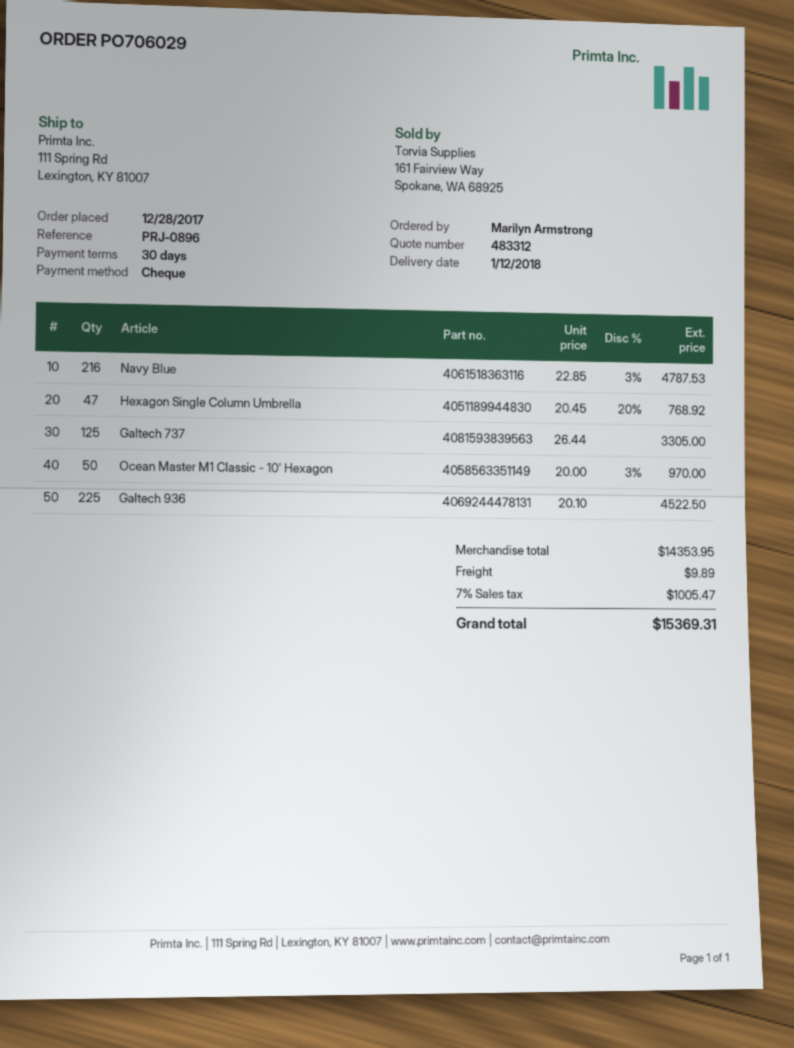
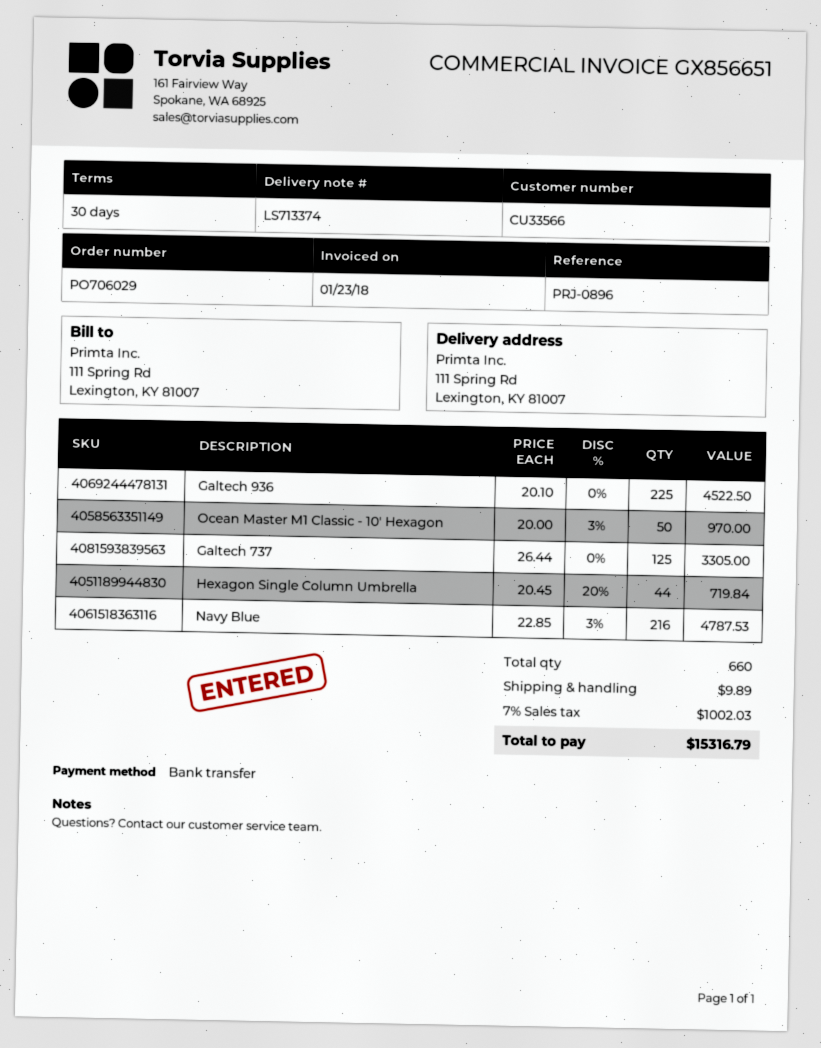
payment method: cheque -> bank transfer
Hexagon Single Column Umbrella: 47 x 20.45 - 20% = 768.92 -> 44 x 20.45 - 20% = 719.84
tax: 7% = 1005.47 -> 7% = 1002.03
total: 15369.31 -> 15316.79

